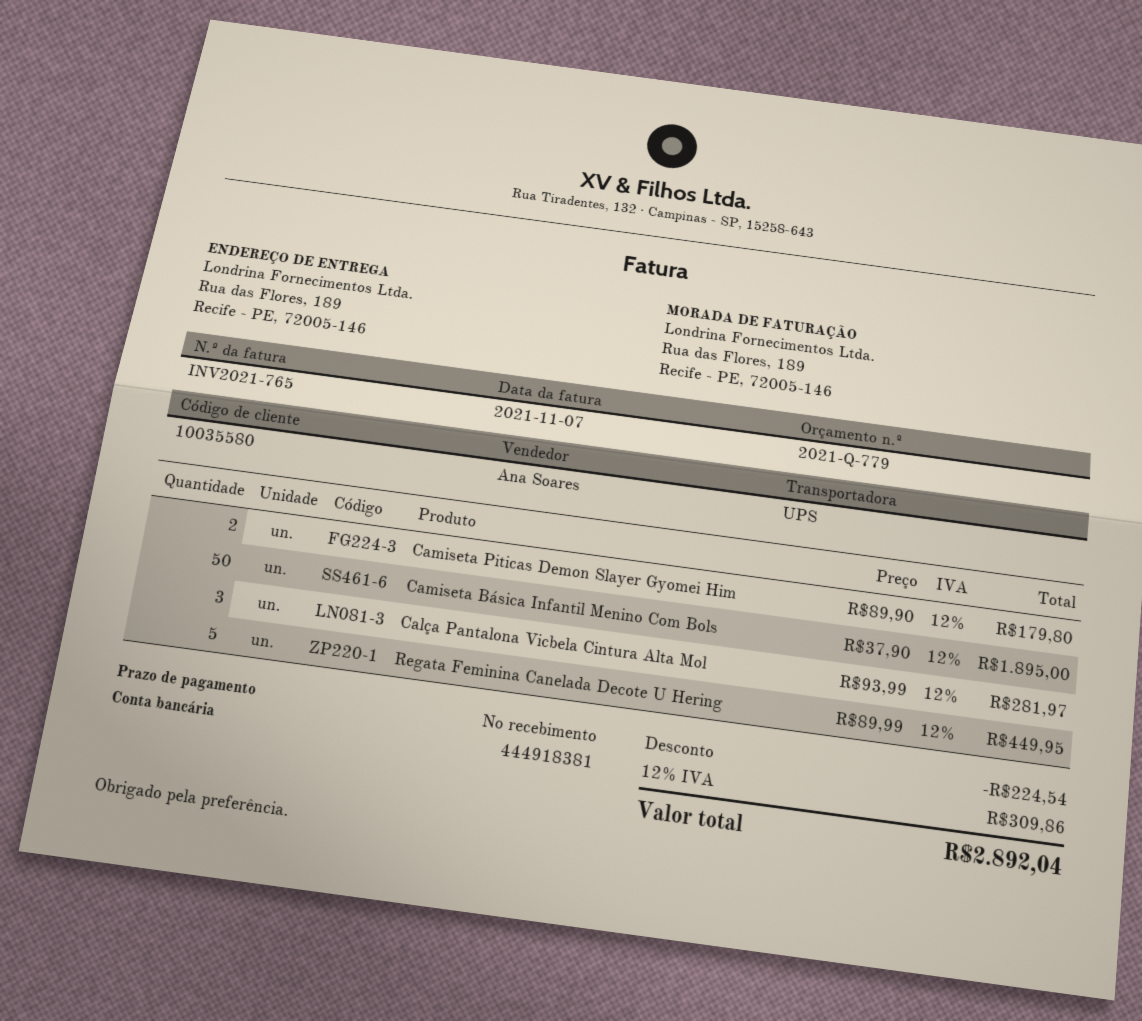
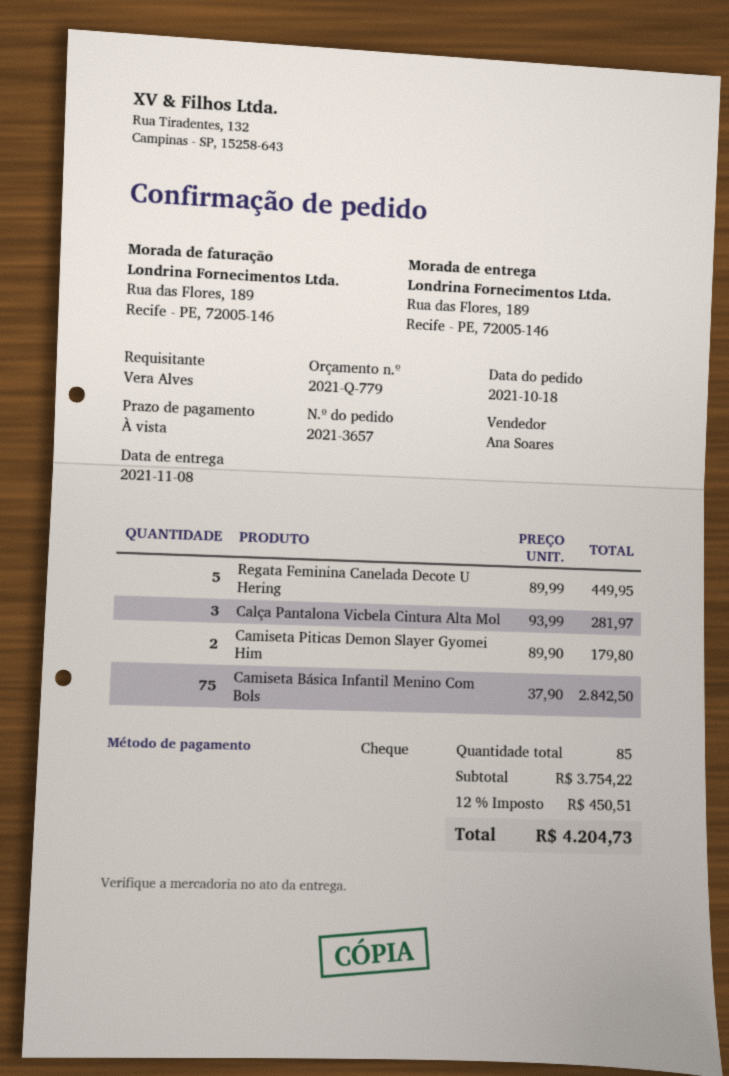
Camiseta Básica Infantil Menino Com Bols: 50 x 37.90 = 1895.00 -> 75 x 37.90 = 2842.50
discount: 224.54 -> none
tax: 12% = 309.86 -> 12% = 450.51
total: 2892.04 -> 4204.73

